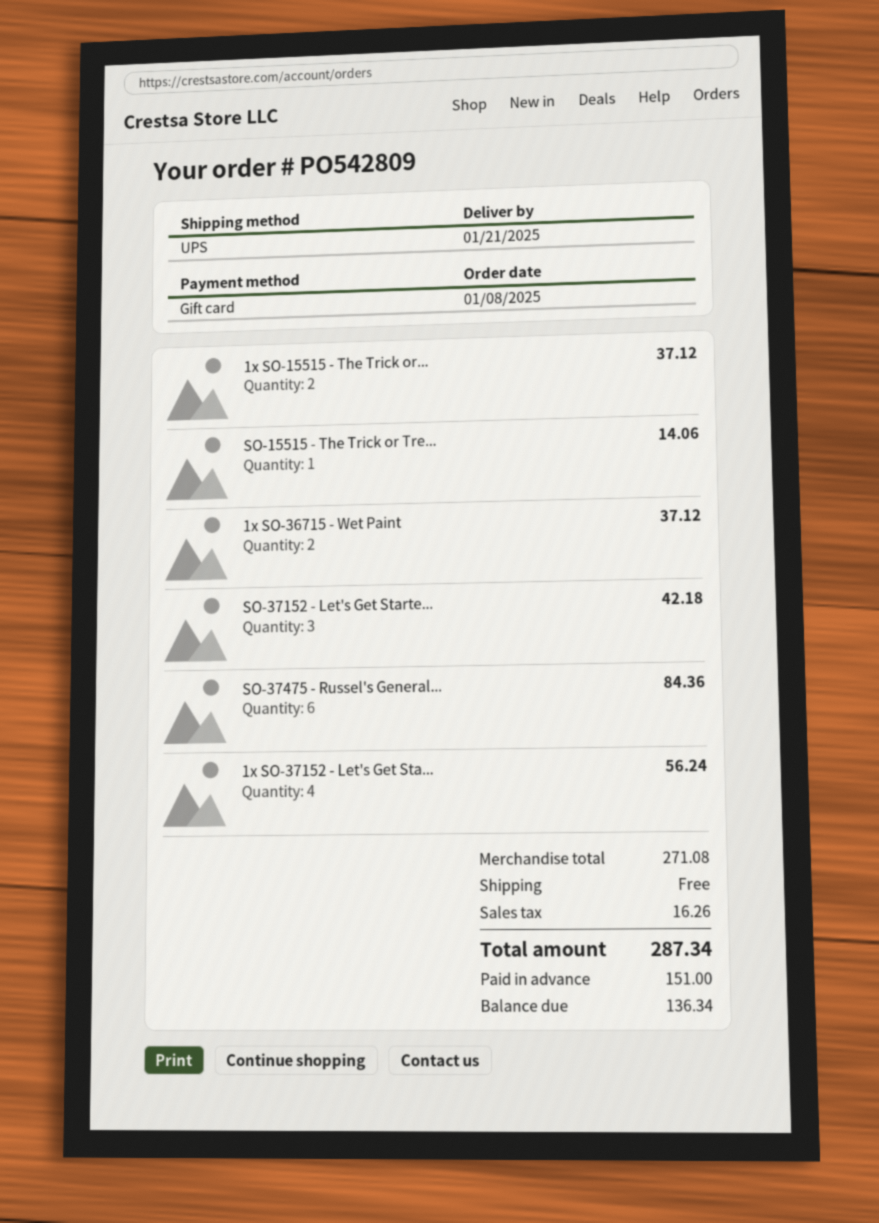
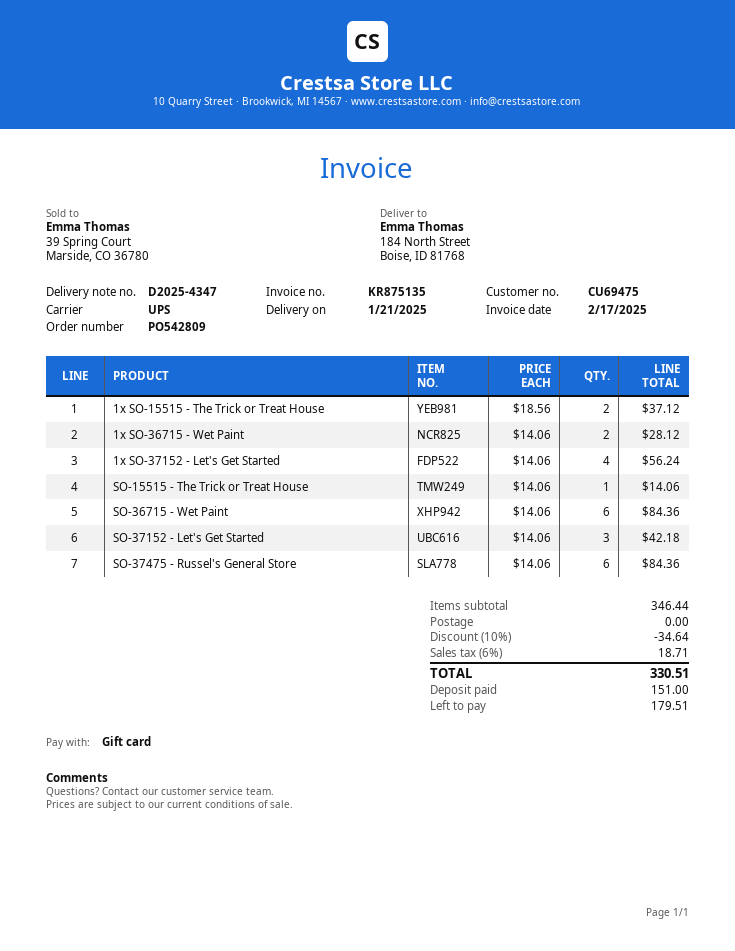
1x SO-36715 - Wet Paint: 2 for 37.12 -> 2 for 28.12
SO-36715 - Wet Paint: none -> 6 for 84.36
subtotal: 271.08 -> 346.44
discount: none -> 10% = 34.64
tax: 16.26 -> 18.71
total: 287.34 -> 330.51
balance: 136.34 -> 179.51

